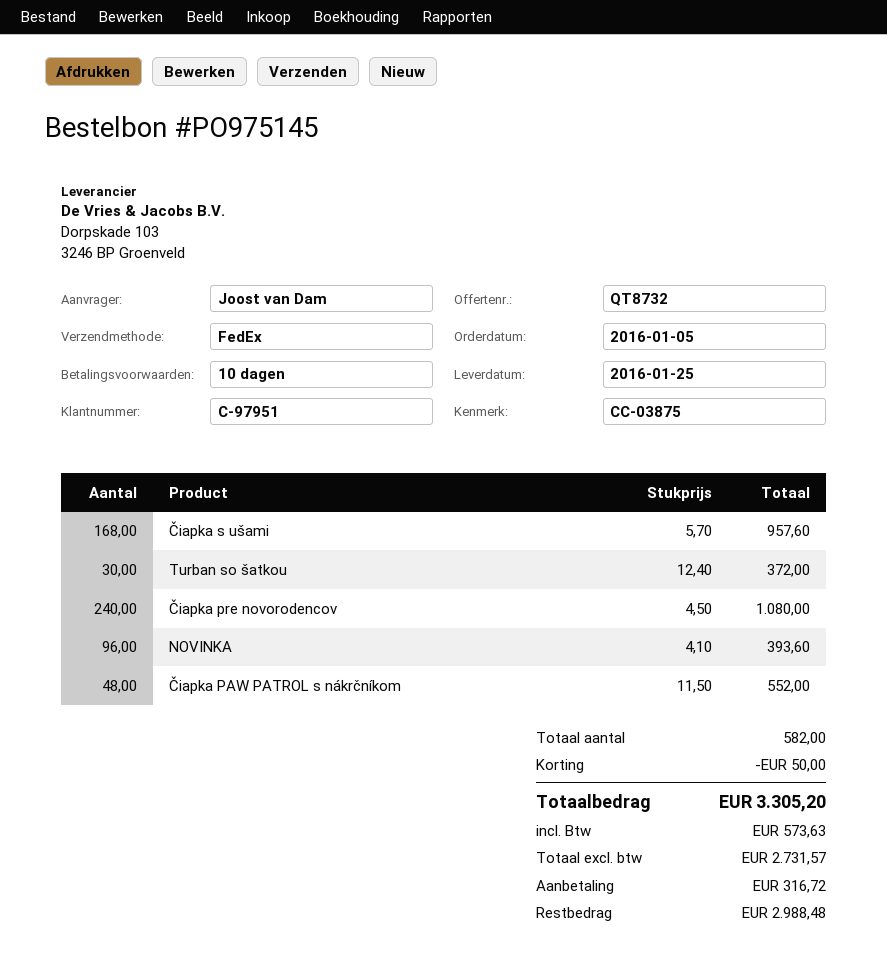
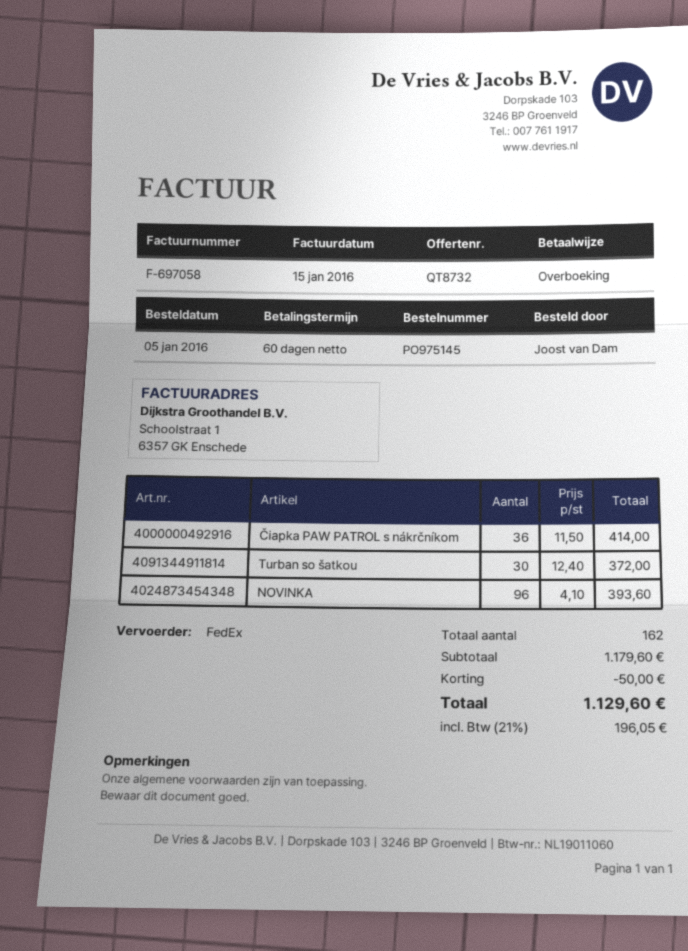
payment terms: 10 days -> 60 days
Čiapka s ušami: 168 x 5.70 = 957.60 -> none
Čiapka pre novorodencov: 240 x 4.50 = 1080.00 -> none
Čiapka PAW PATROL s nákrčníkom: 48 x 11.50 = 552.00 -> 36 x 11.50 = 414.00
total quantity: 582 -> 162
tax: 573.63 -> 196.05
total: 3305.20 -> 1129.60

